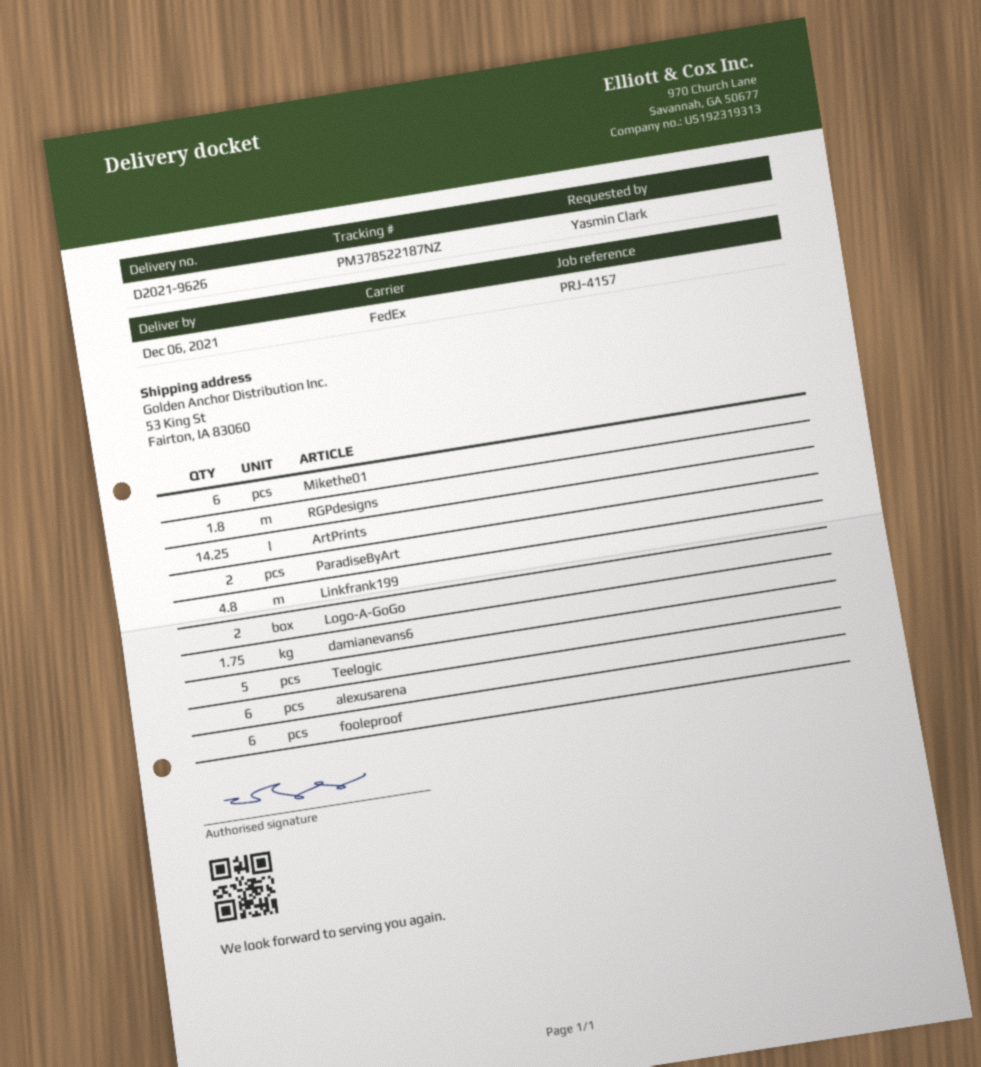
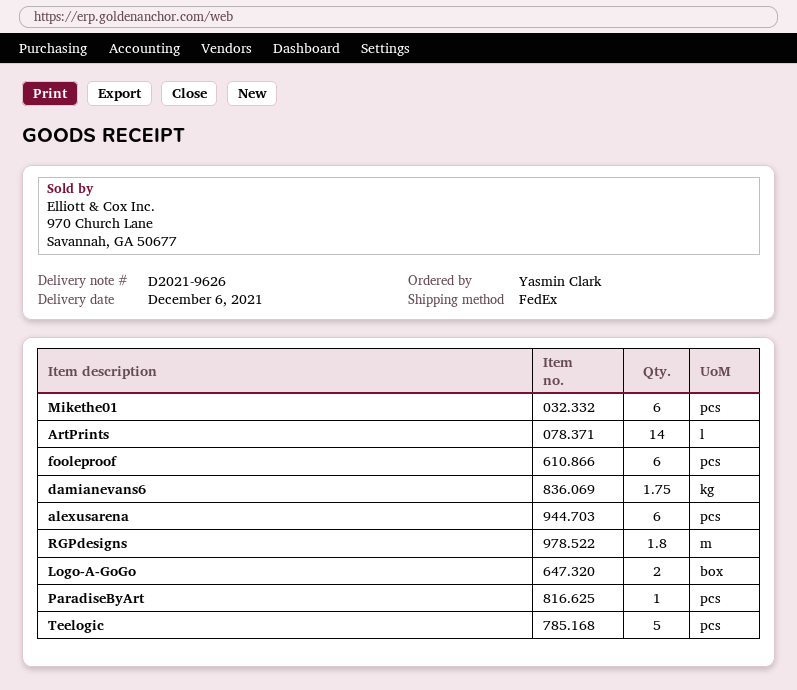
ArtPrints: 14.25 -> 14
ParadiseByArt: 2 -> 1
Linkfrank199: 4.8 -> none

